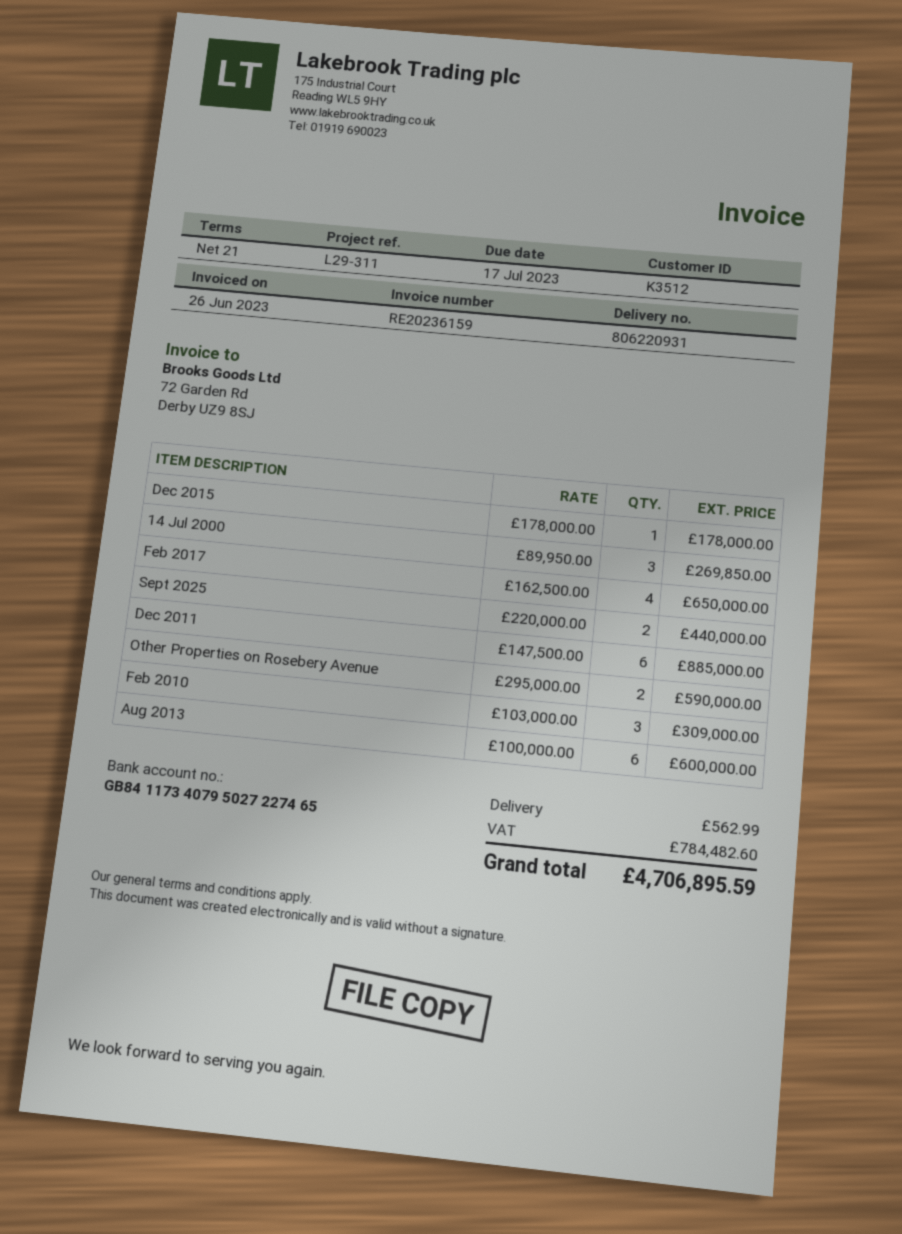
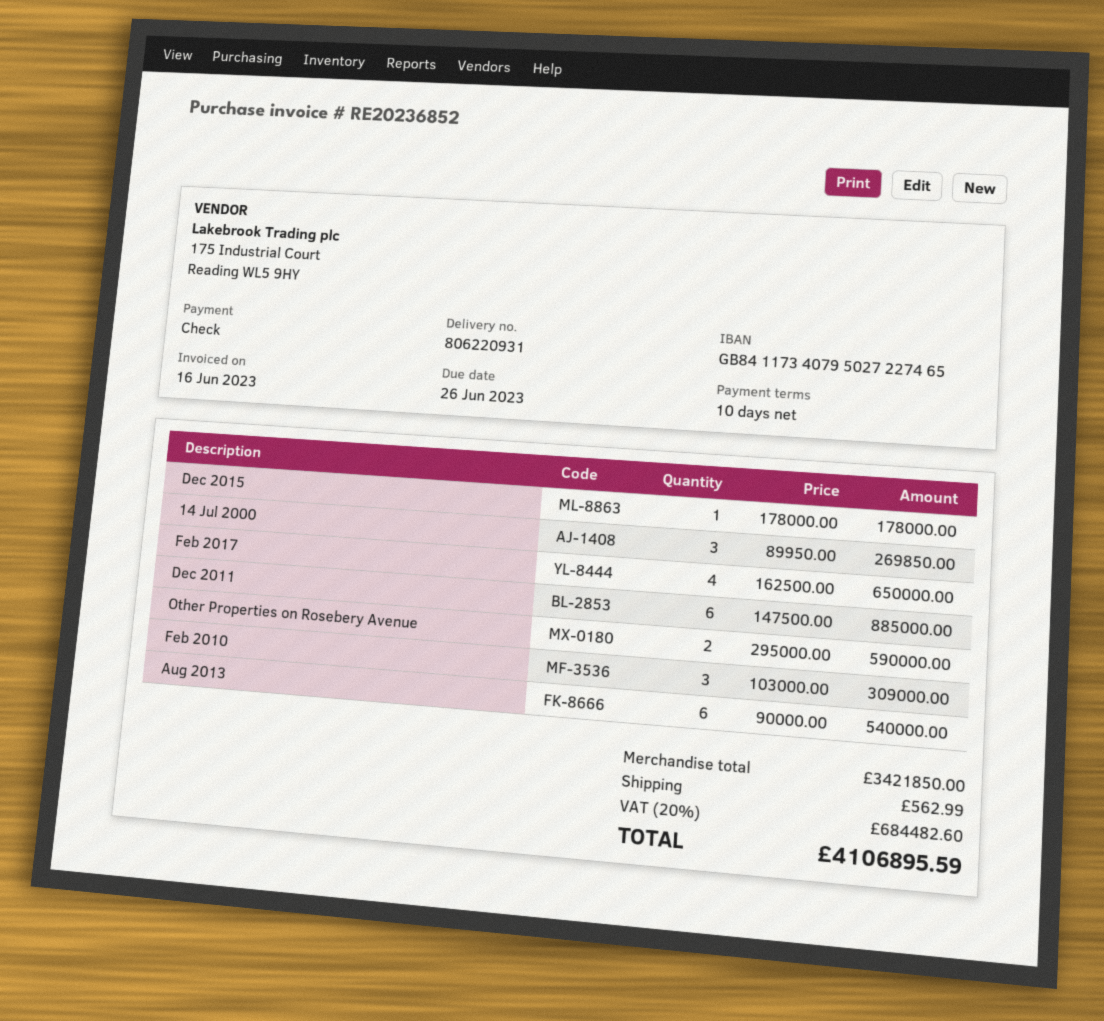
invoice number: RE20236159 -> RE20236852
invoice date: 2023-06-26 -> 2023-06-16
payment terms: 21 days -> 10 days
due date: 2023-07-17 -> 2023-06-26
Sept 2025: 2 x 220000.00 = 440000.00 -> none
Aug 2013: 6 x 100000.00 = 600000.00 -> 6 x 90000.00 = 540000.00
tax: 784482.60 -> 684482.60
total: 4706895.59 -> 4106895.59

